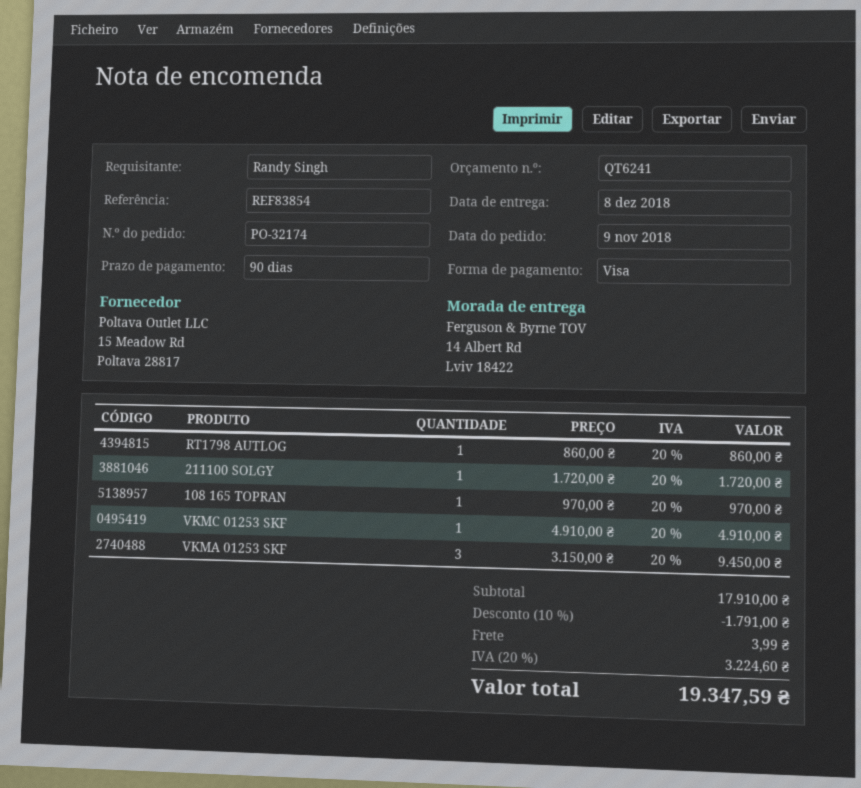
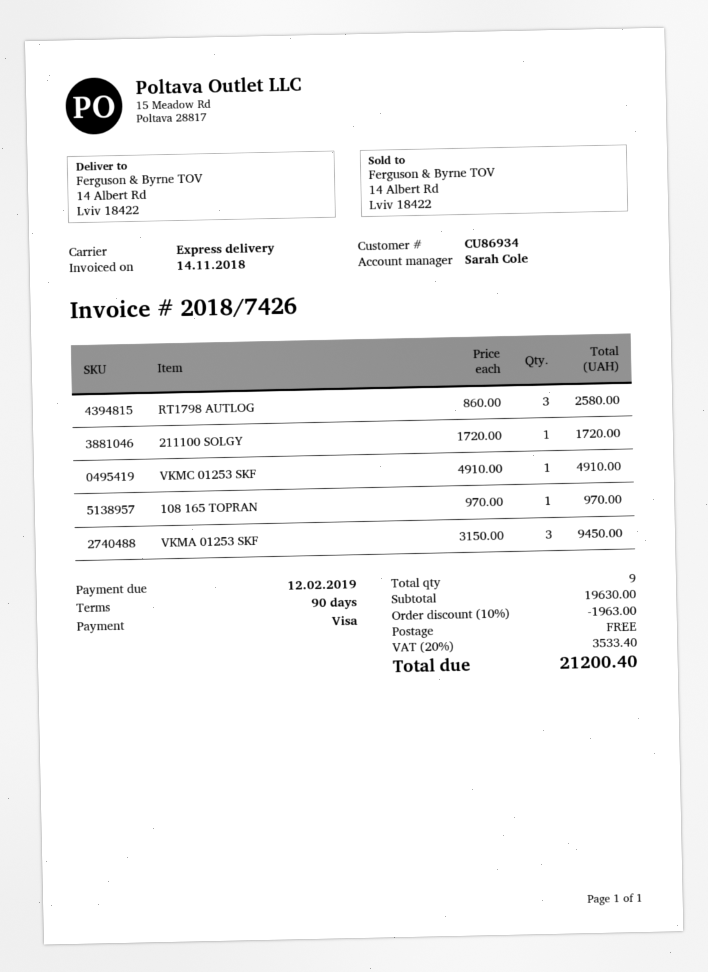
RT1798 AUTLOG: 1 x 860.00 = 860.00 -> 3 x 860.00 = 2580.00
subtotal: 17910.00 -> 19630.00
discount: 10% = 1791.00 -> 10% = 1963.00
shipping: 3.99 -> 0.00
tax: 20% = 3224.60 -> 20% = 3533.40
total: 19347.59 -> 21200.40

